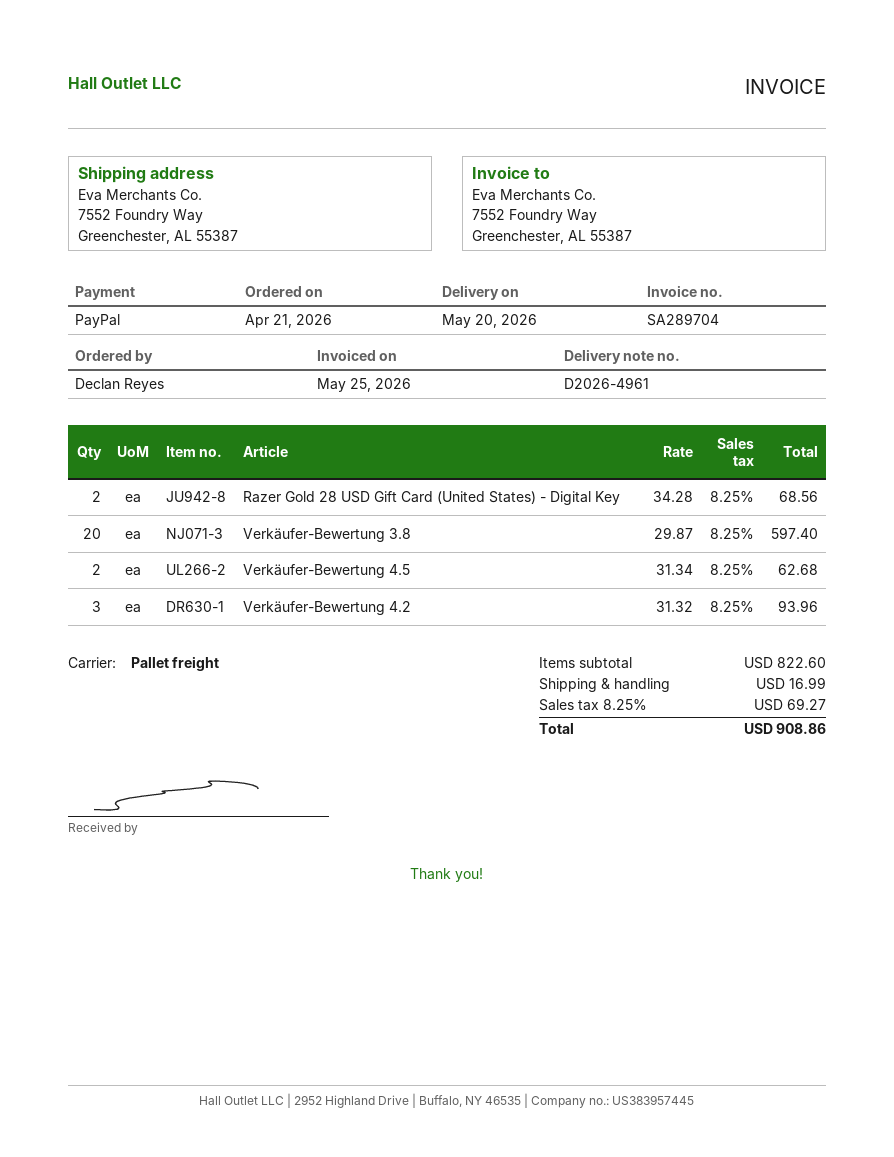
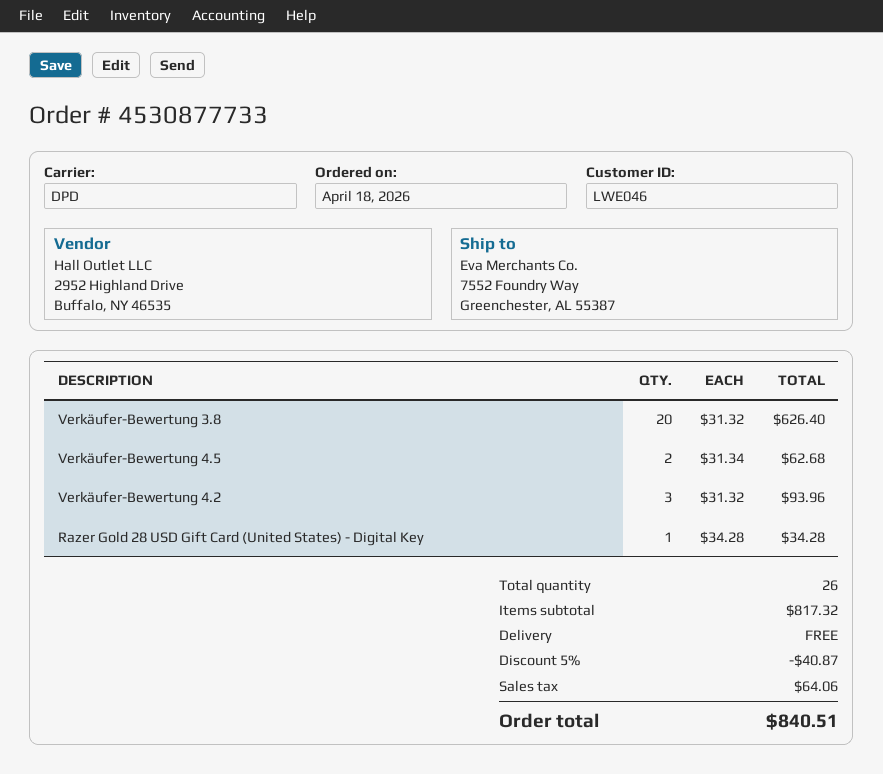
order date: 2026-04-21 -> 2026-04-18
shipping method: pallet freight -> DPD
Razer Gold 28 USD Gift Card (United States) - Digital Key: 2 x 34.28 = 68.56 -> 1 x 34.28 = 34.28
Verkäufer-Bewertung 3.8: 20 x 29.87 = 597.40 -> 20 x 31.32 = 626.40
subtotal: 822.60 -> 817.32
discount: none -> 5% = 40.87
shipping: 16.99 -> 0.00
tax: 69.27 -> 64.06
total: 908.86 -> 840.51

